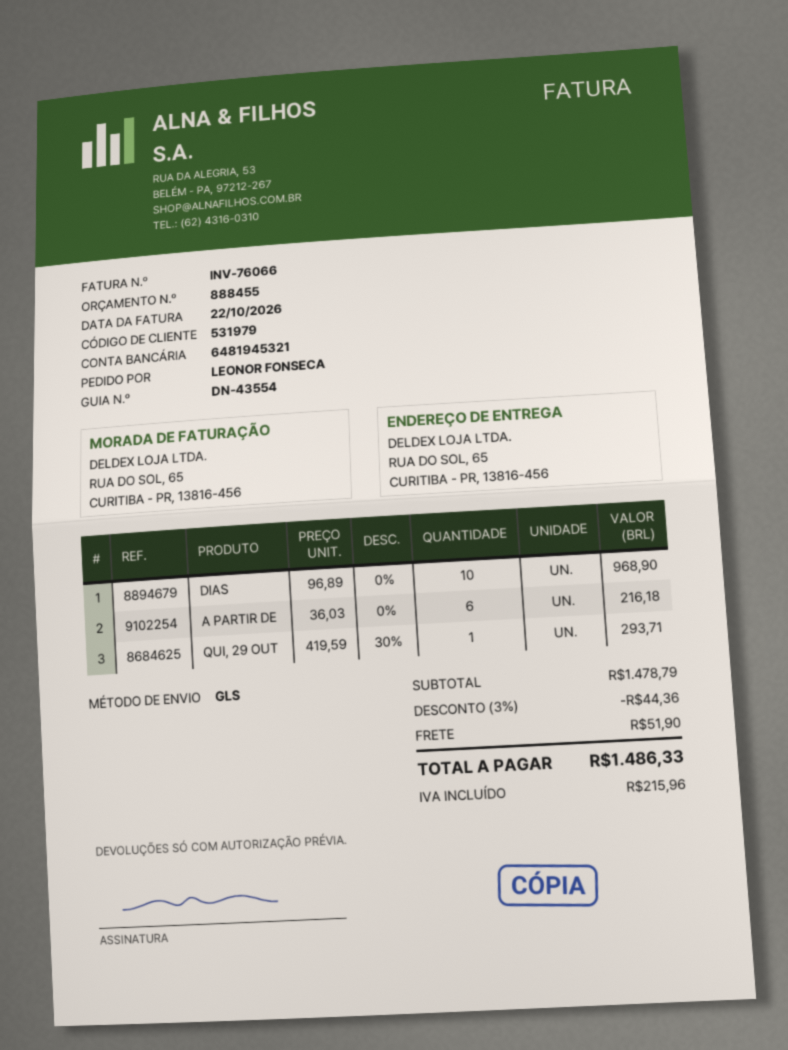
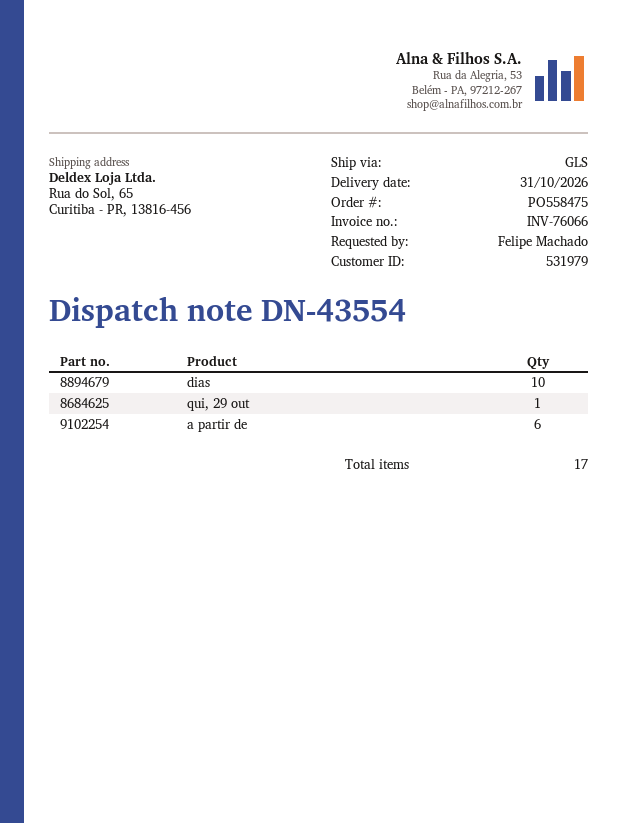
ordered by: LEONOR FONSECA -> Felipe Machado

